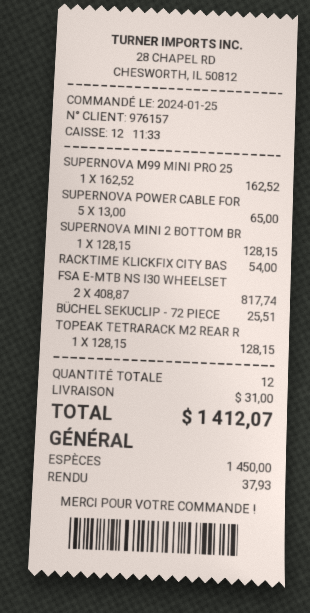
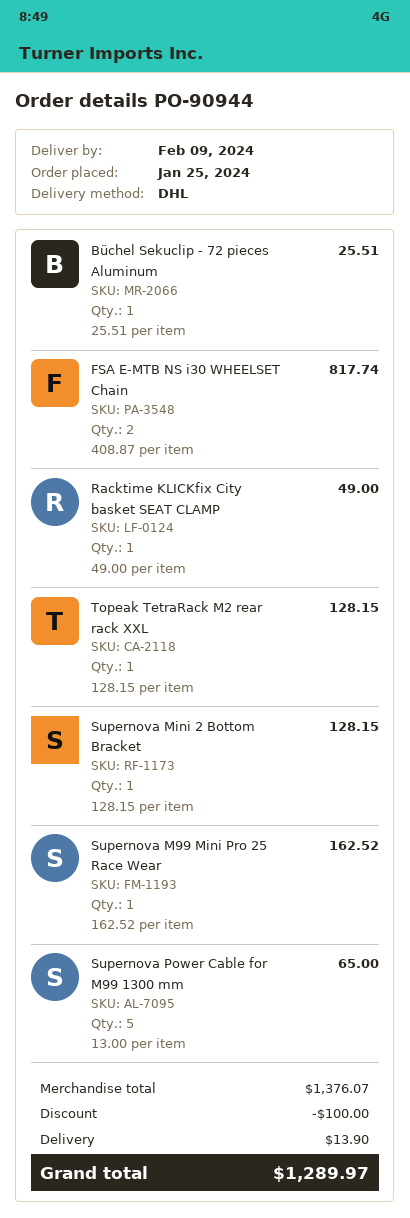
RACKTIME KLICKFIX CITY BAS: 1 x 54.00 = 54.00 -> 1 x 49.00 = 49.00
discount: none -> 100.00
shipping: 31.00 -> 13.90
total: 1412.07 -> 1289.97

